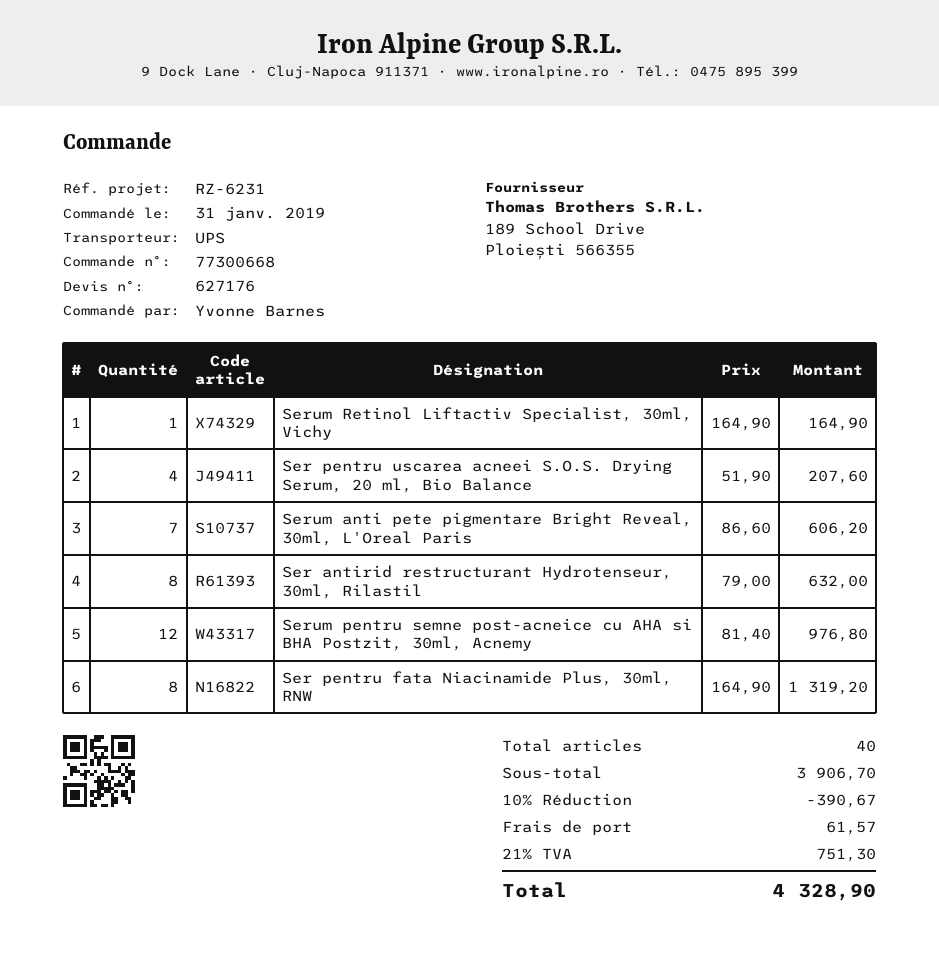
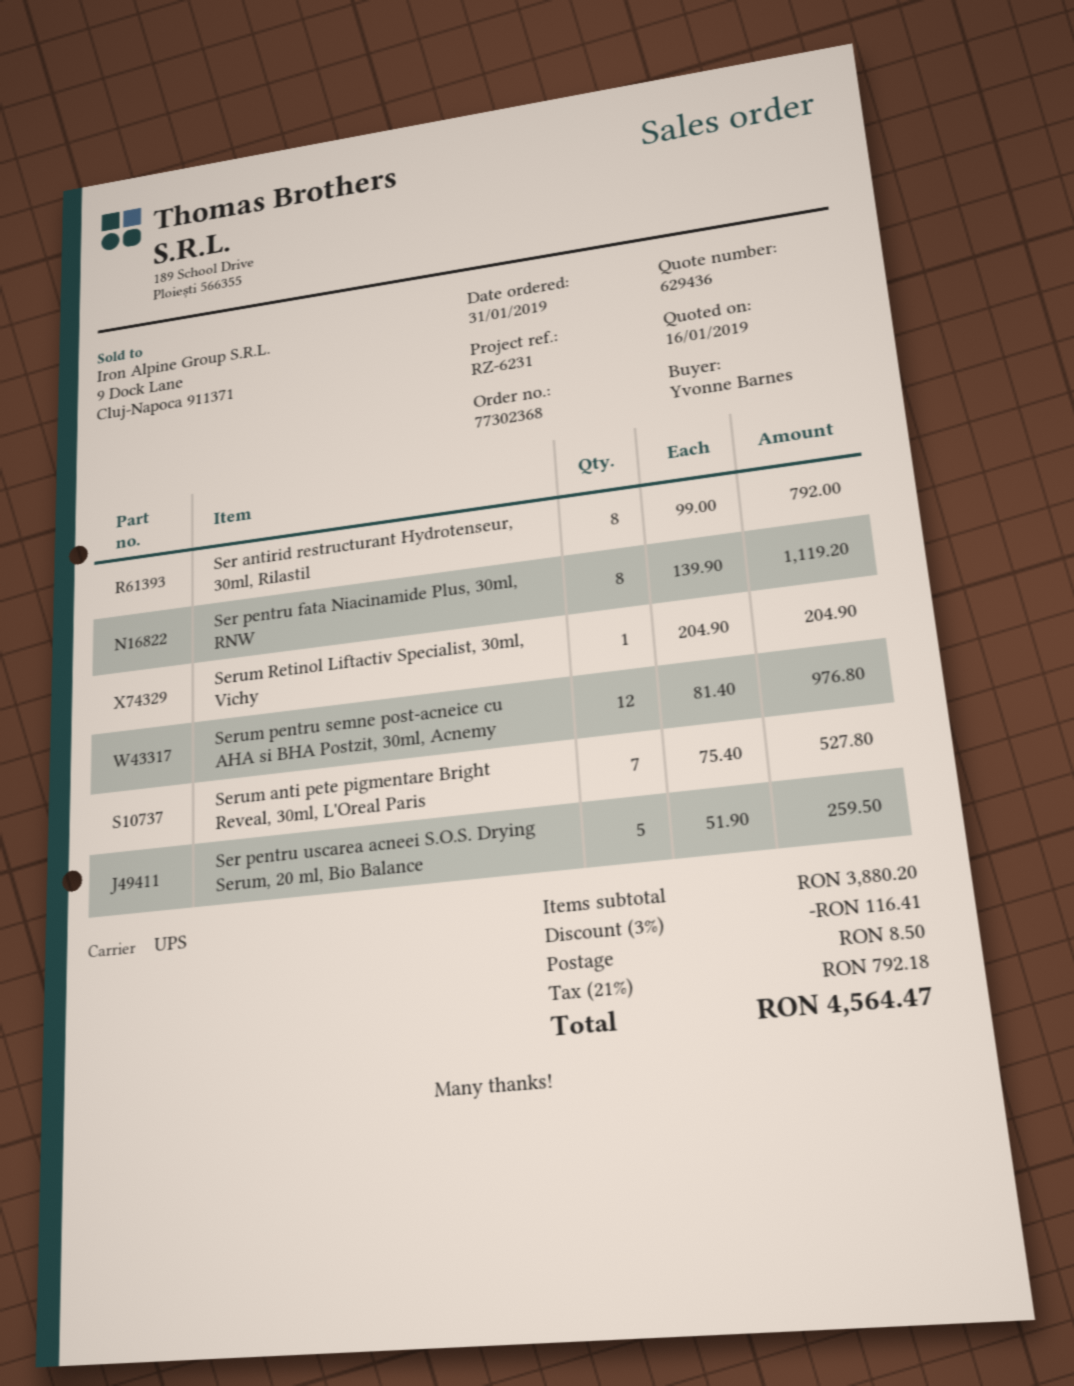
quote number: 627176 -> 629436
order number: 77300668 -> 77302368
Serum Retinol Liftactiv Specialist, 30ml, Vichy: 1 x 164.90 = 164.90 -> 1 x 204.90 = 204.90
Ser pentru uscarea acneei S.O.S. Drying Serum, 20 ml, Bio Balance: 4 x 51.90 = 207.60 -> 5 x 51.90 = 259.50
Serum anti pete pigmentare Bright Reveal, 30ml, L'Oreal Paris: 7 x 86.60 = 606.20 -> 7 x 75.40 = 527.80
Ser antirid restructurant Hydrotenseur, 30ml, Rilastil: 8 x 79.00 = 632.00 -> 8 x 99.00 = 792.00
Ser pentru fata Niacinamide Plus, 30ml, RNW: 8 x 164.90 = 1319.20 -> 8 x 139.90 = 1119.20
subtotal: 3906.70 -> 3880.20
discount: 10% = 390.67 -> 3% = 116.41
shipping: 61.57 -> 8.50
tax: 21% = 751.30 -> 21% = 792.18
total: 4328.90 -> 4564.47

